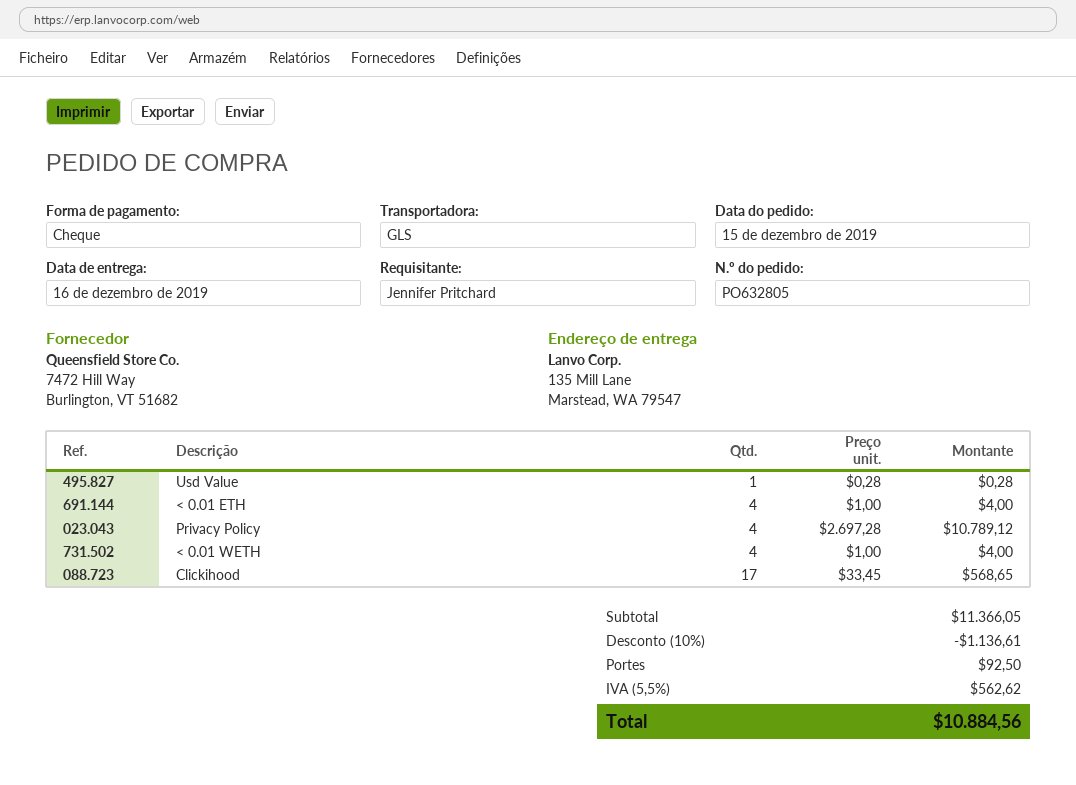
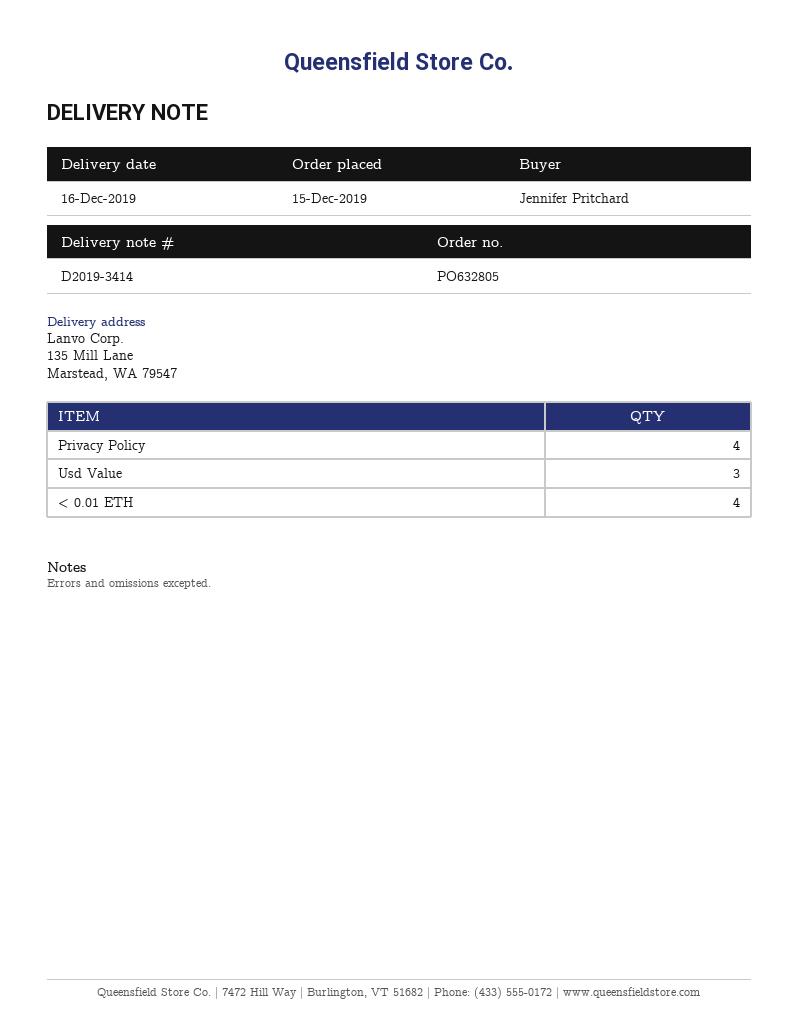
Usd Value: 1 -> 3
< 0.01 WETH: 4 -> none
Clickihood: 17 -> none

